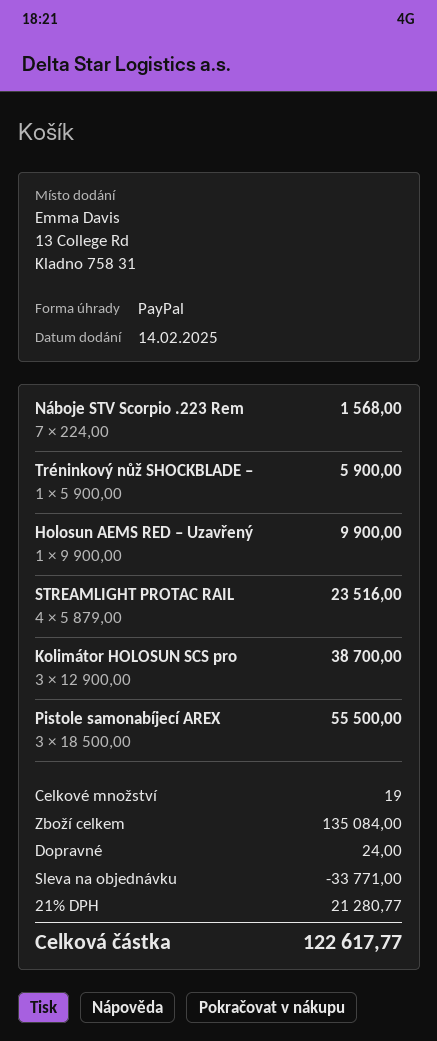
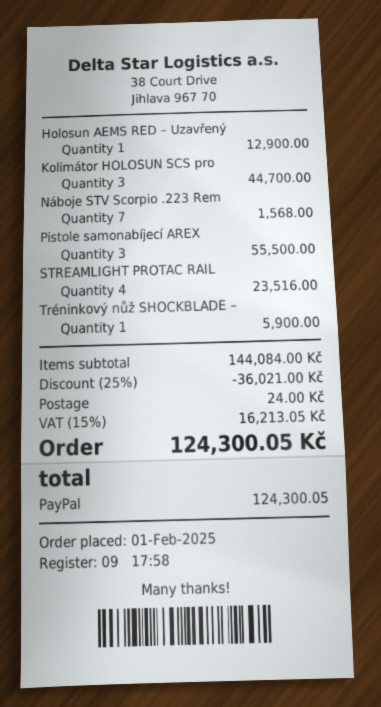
Holosun AEMS RED – Uzavřený: 1 for 9900.00 -> 1 for 12900.00
Kolimátor HOLOSUN SCS pro: 3 for 38700.00 -> 3 for 44700.00
subtotal: 135084.00 -> 144084.00
discount: 33771.00 -> 36021.00
tax: 21% = 21280.77 -> 15% = 16213.05
total: 122617.77 -> 124300.05

